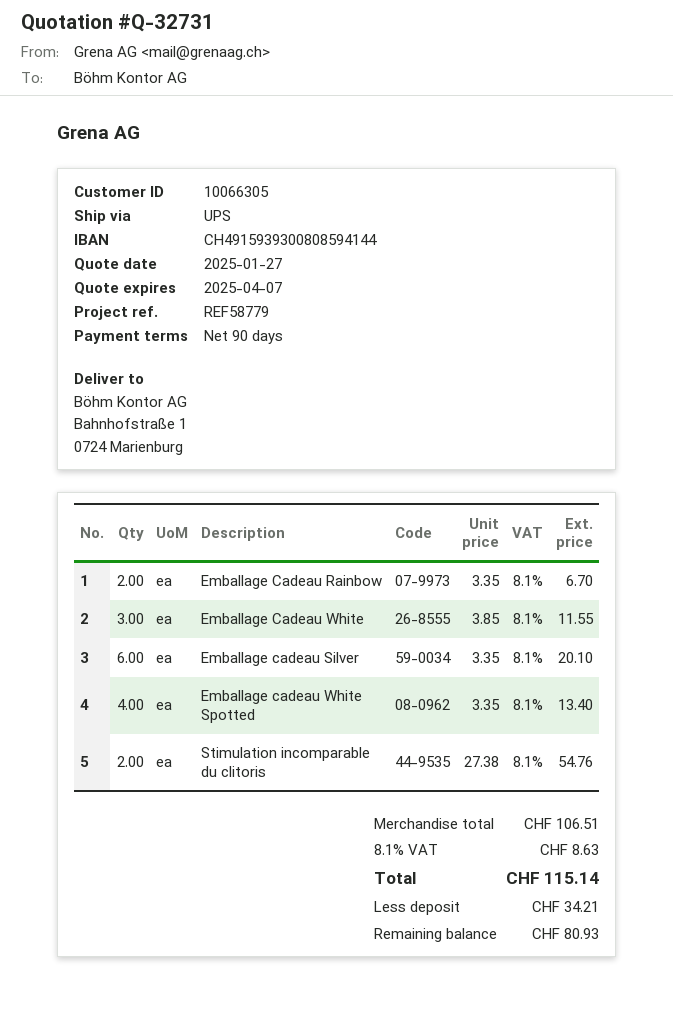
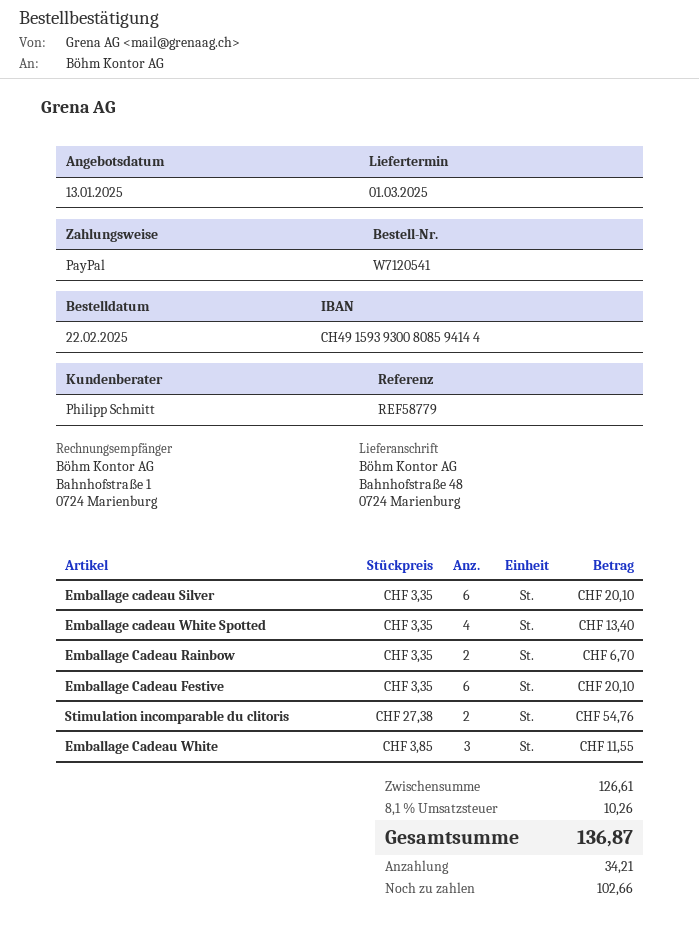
quote date: 2025-01-27 -> 2025-01-13
ship to: Bahnhofstraße 1, 0724 Marienburg -> Bahnhofstraße 48, 0724 Marienburg
Emballage Cadeau Festive: none -> 6 x 3.35 = 20.10
subtotal: 106.51 -> 126.61
tax: 8.1% = 8.63 -> 8.1% = 10.26
total: 115.14 -> 136.87
balance: 80.93 -> 102.66

